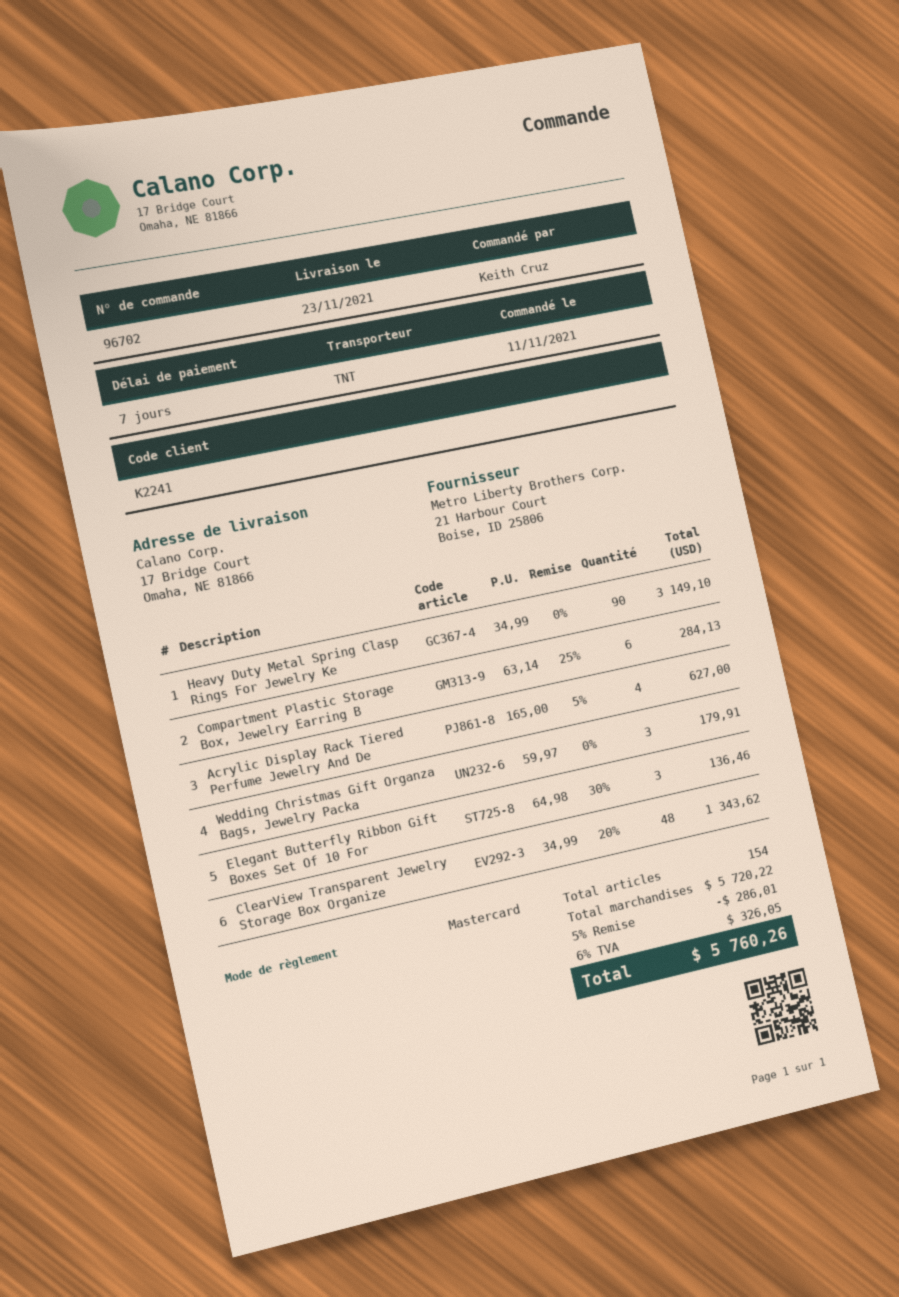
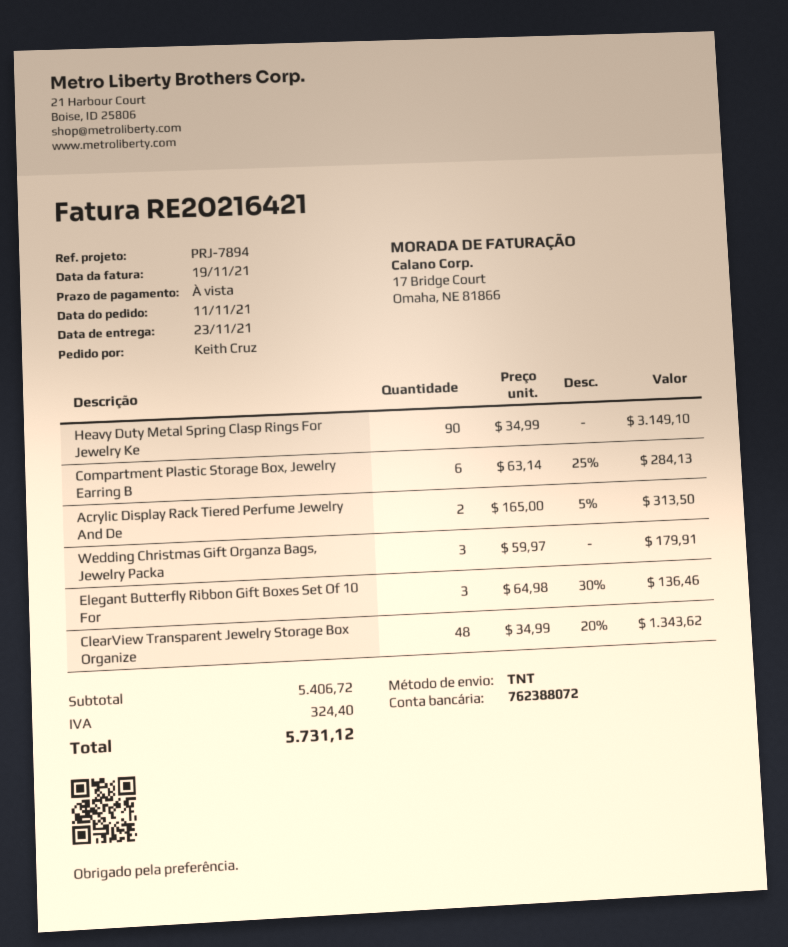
payment terms: 7 days -> on receipt
Acrylic Display Rack Tiered Perfume Jewelry And De: 4 x 165.00 - 5% = 627.00 -> 2 x 165.00 - 5% = 313.50
subtotal: 5720.22 -> 5406.72
discount: 5% = 286.01 -> none
tax: 326.05 -> 324.40
total: 5760.26 -> 5731.12

